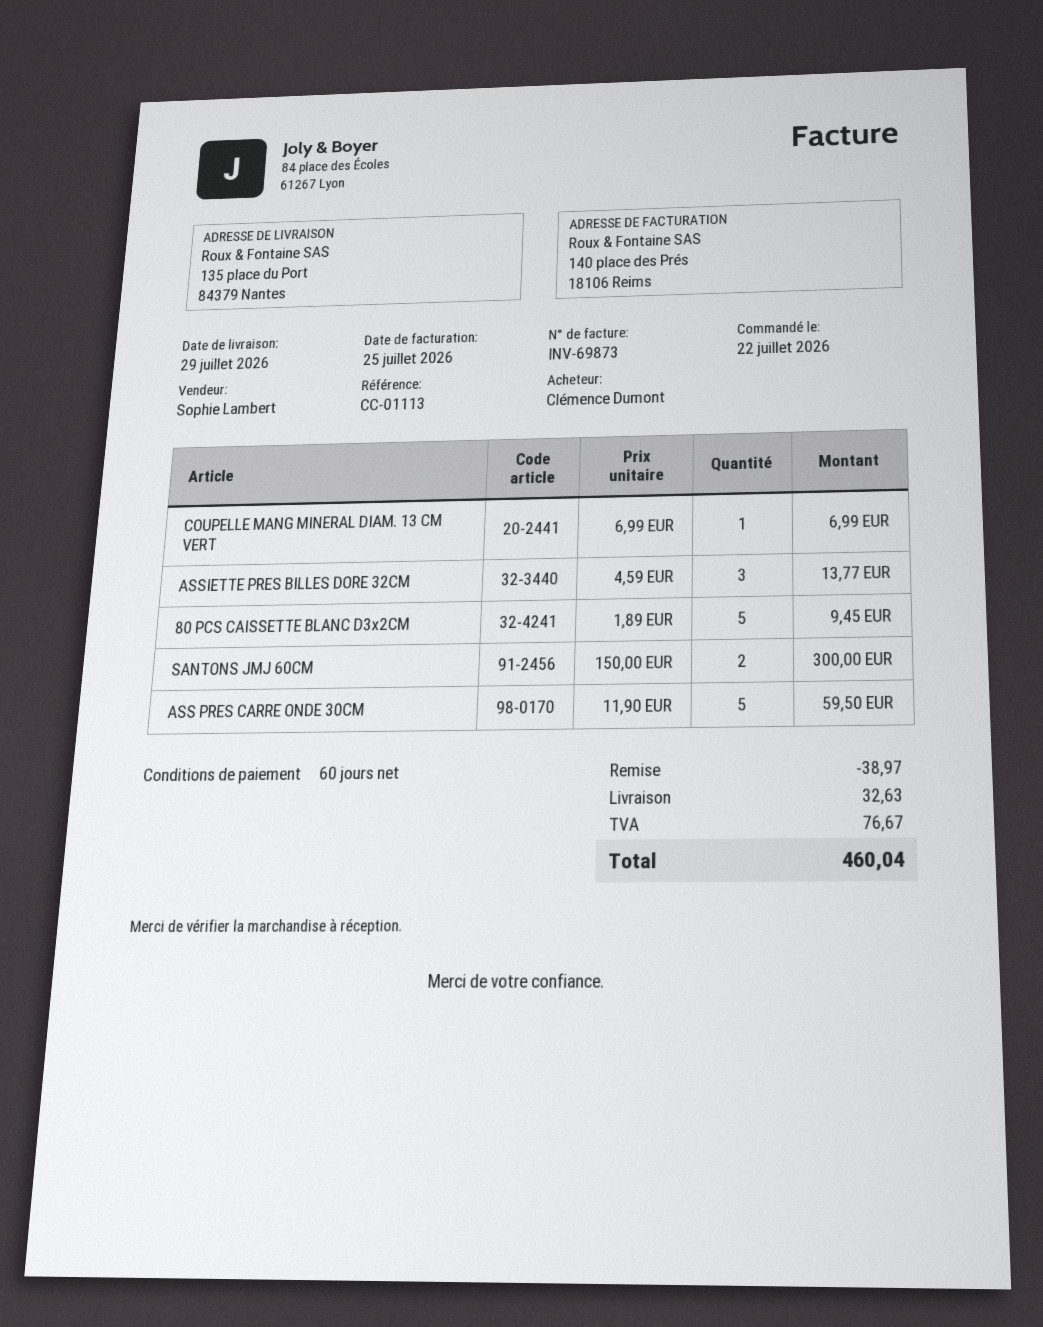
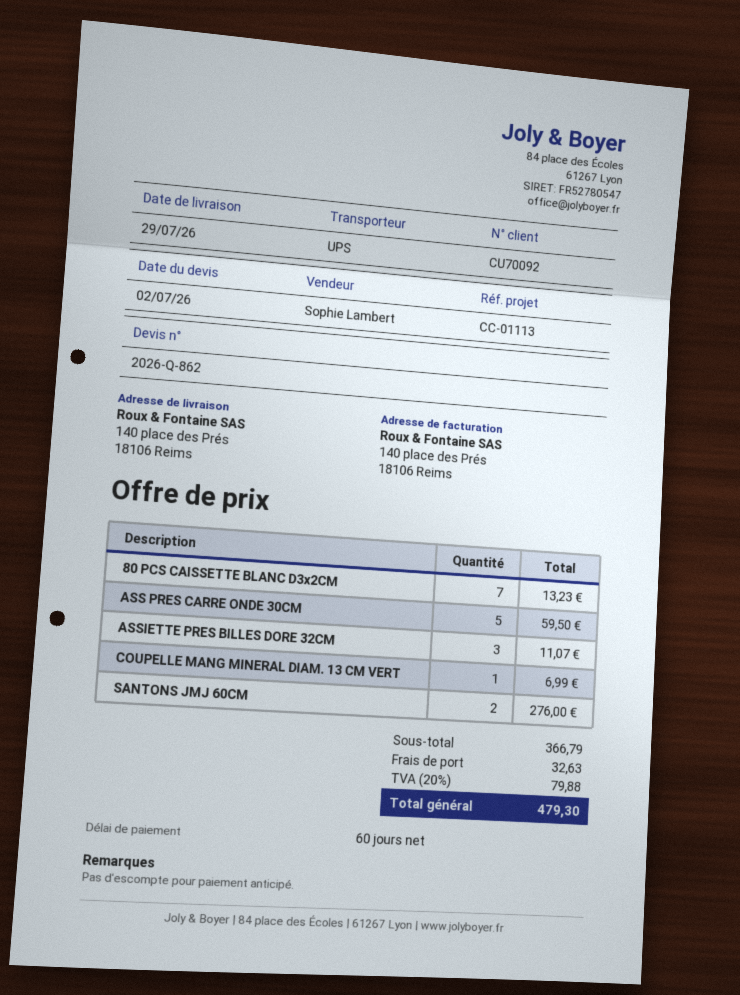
ship to: 135 place du Port, 84379 Nantes -> 140 place des Prés, 18106 Reims
ASSIETTE PRES BILLES DORE 32CM: 3 for 13.77 -> 3 for 11.07
80 PCS CAISSETTE BLANC D3x2CM: 5 for 9.45 -> 7 for 13.23
SANTONS JMJ 60CM: 2 for 300.00 -> 2 for 276.00
discount: 38.97 -> none
tax: 76.67 -> 79.88
total: 460.04 -> 479.30

